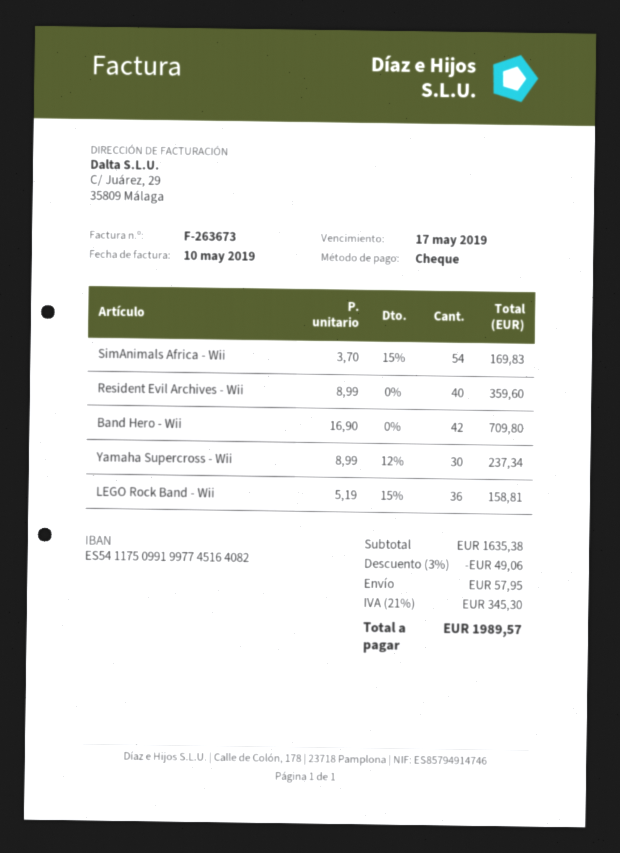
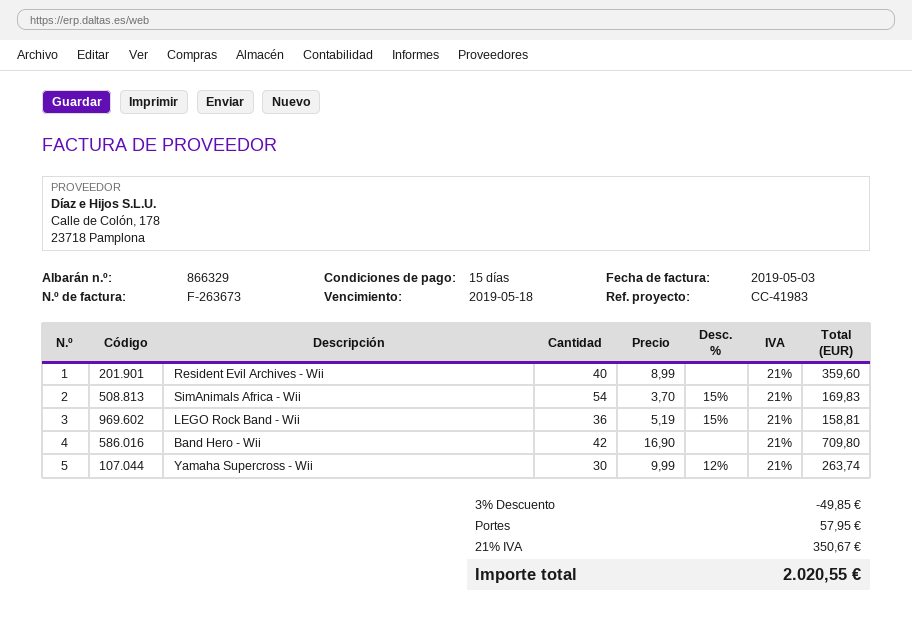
invoice date: 2019-05-10 -> 2019-05-03
due date: 2019-05-17 -> 2019-05-18
Yamaha Supercross - Wii: 30 x 8.99 - 12% = 237.34 -> 30 x 9.99 - 12% = 263.74
discount: 3% = 49.06 -> 3% = 49.85
tax: 21% = 345.30 -> 21% = 350.67
total: 1989.57 -> 2020.55

